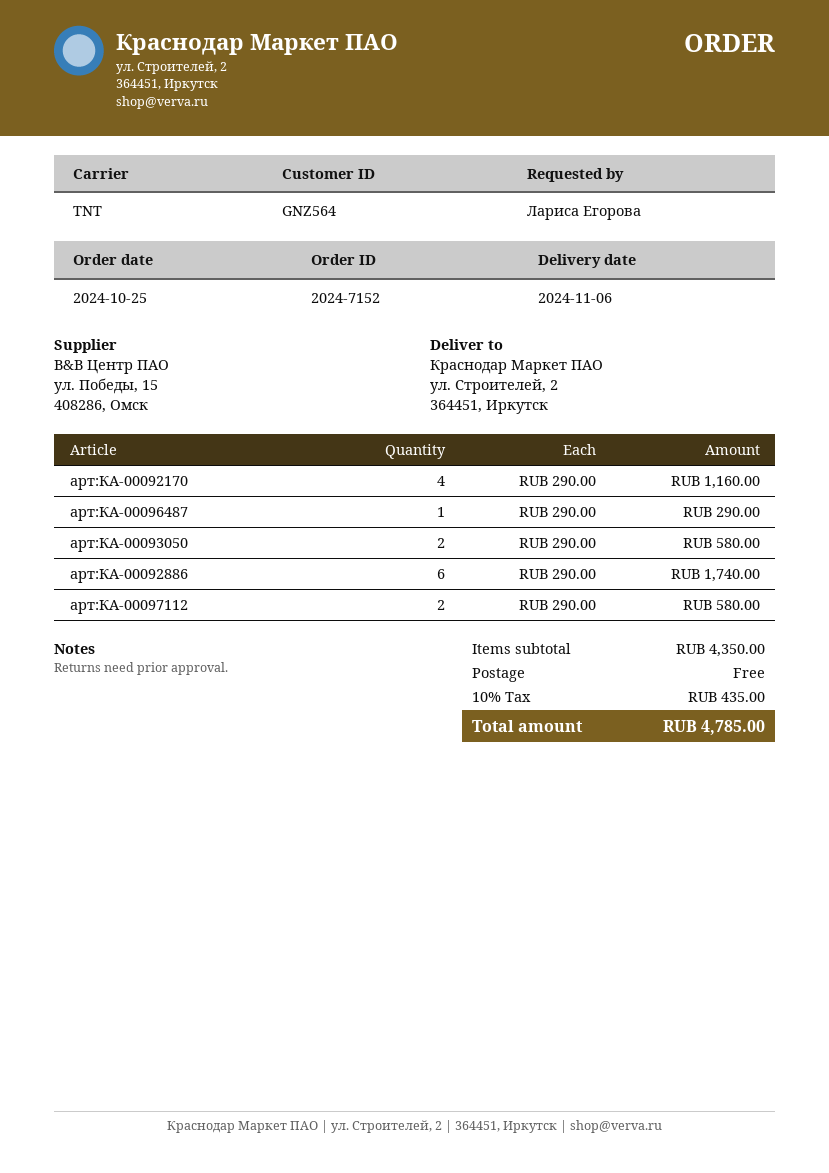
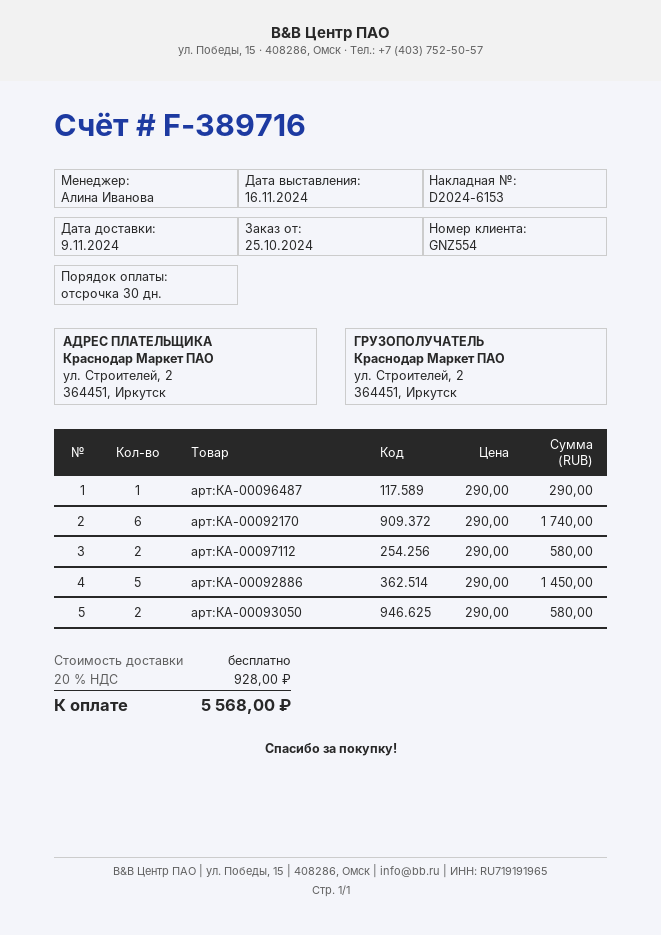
delivery date: 2024-11-06 -> 2024-11-09
customer number: GNZ564 -> GNZ554
арт:КА-00092170: 4 x 290.00 = 1160.00 -> 6 x 290.00 = 1740.00
арт:КА-00092886: 6 x 290.00 = 1740.00 -> 5 x 290.00 = 1450.00
tax: 10% = 435.00 -> 20% = 928.00
total: 4785.00 -> 5568.00

